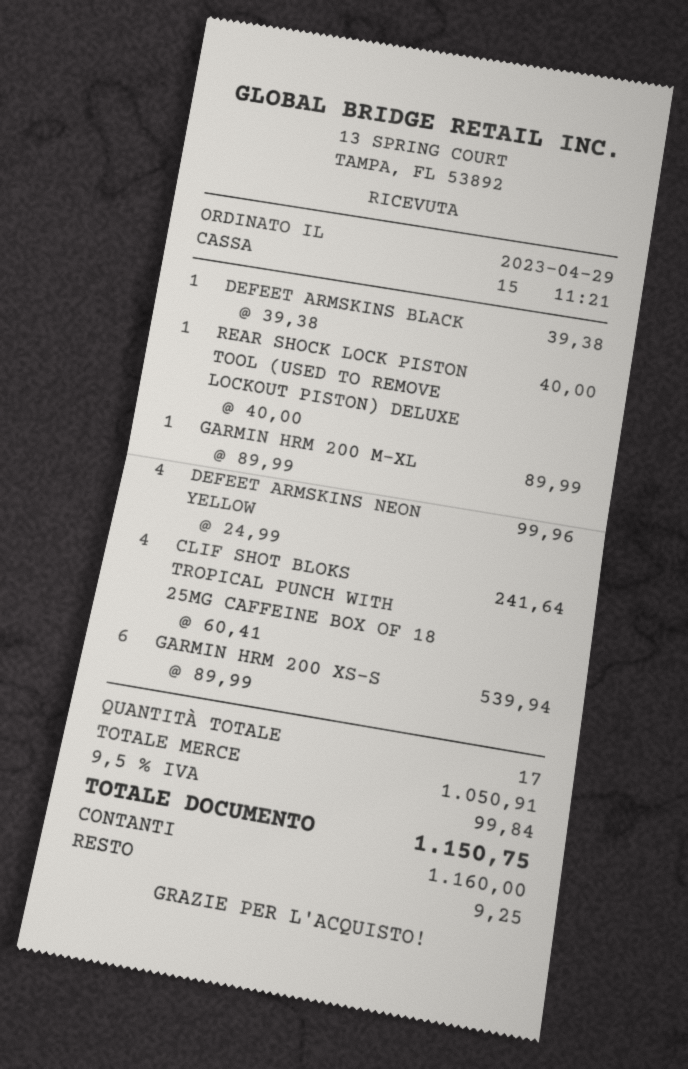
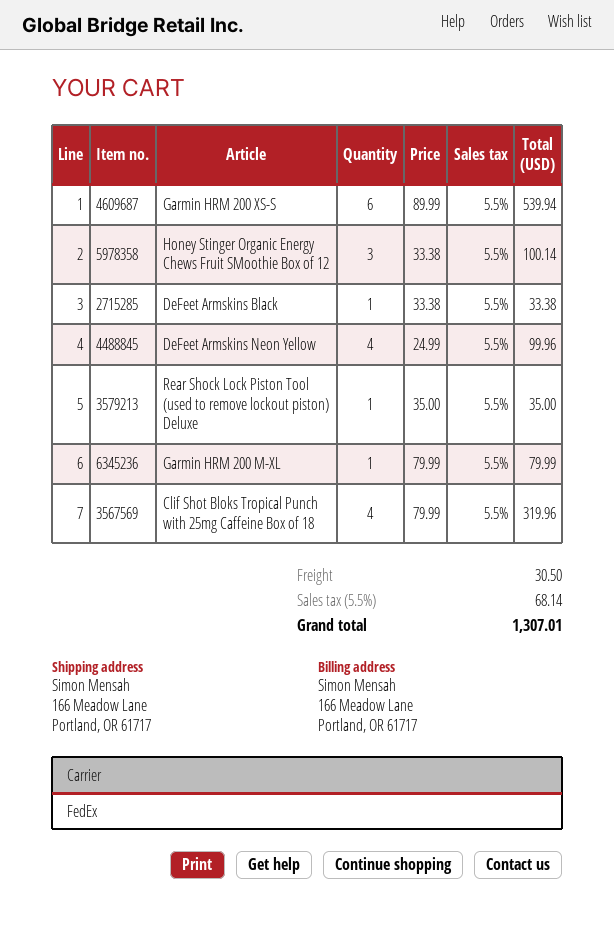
DEFEET ARMSKINS BLACK: 1 x 39.38 = 39.38 -> 1 x 33.38 = 33.38
REAR SHOCK LOCK PISTON TOOL (USED TO REMOVE LOCKOUT PISTON) DELUXE: 1 x 40.00 = 40.00 -> 1 x 35.00 = 35.00
GARMIN HRM 200 M-XL: 1 x 89.99 = 89.99 -> 1 x 79.99 = 79.99
CLIF SHOT BLOKS TROPICAL PUNCH WITH 25MG CAFFEINE BOX OF 18: 4 x 60.41 = 241.64 -> 4 x 79.99 = 319.96
Honey Stinger Organic Energy Chews Fruit SMoothie Box of 12: none -> 3 x 33.38 = 100.14
shipping: none -> 30.50
tax: 9.5% = 99.84 -> 5.5% = 68.14
total: 1150.75 -> 1307.01

